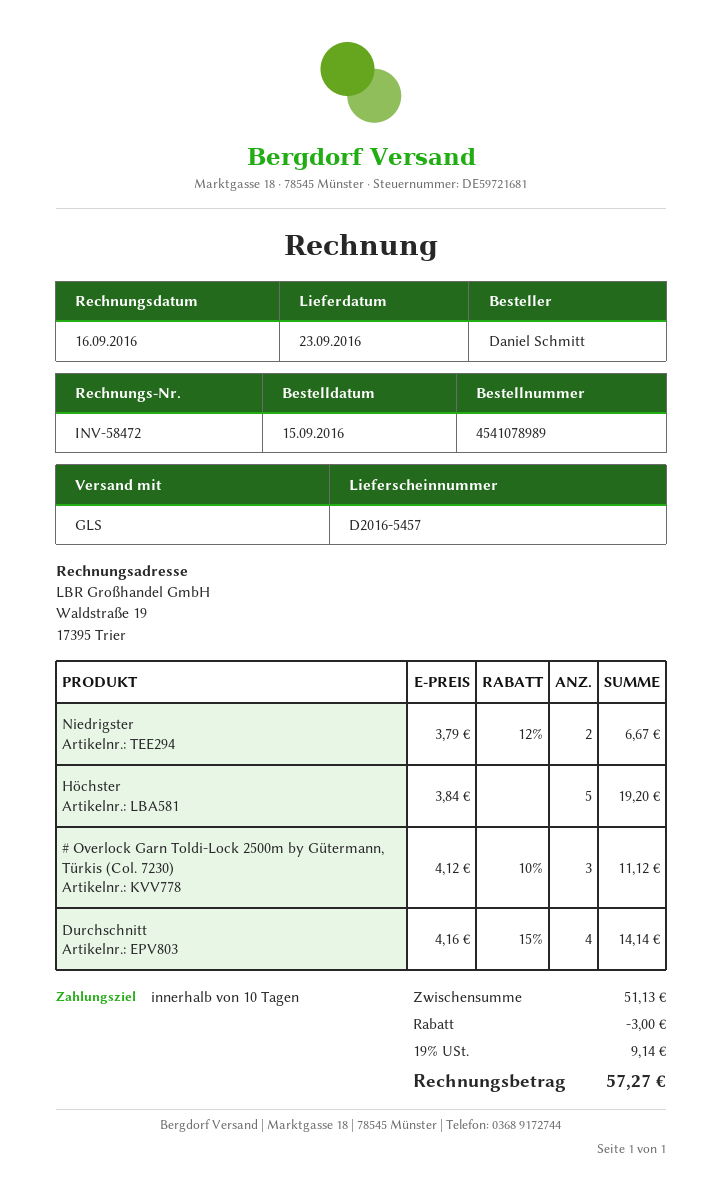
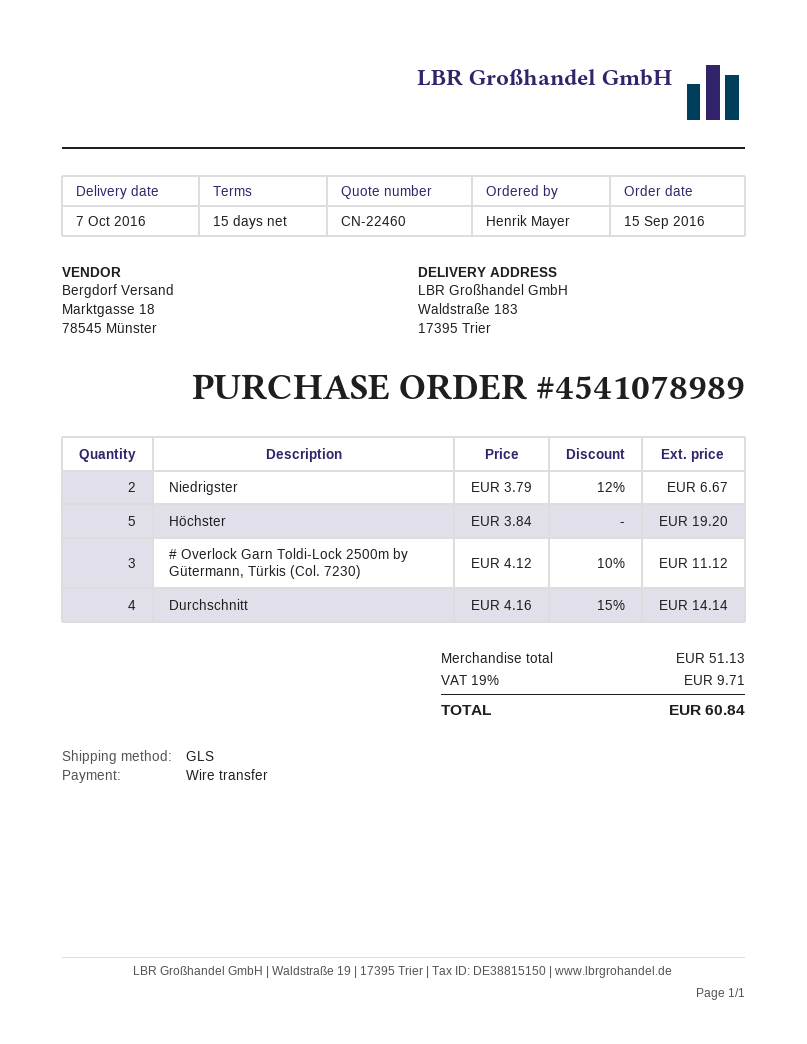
delivery date: 2016-09-23 -> 2016-10-07
payment terms: 10 days -> 15 days
ordered by: Daniel Schmitt -> Henrik Mayer
discount: 3.00 -> none
tax: 19% = 9.14 -> 19% = 9.71
total: 57.27 -> 60.84

